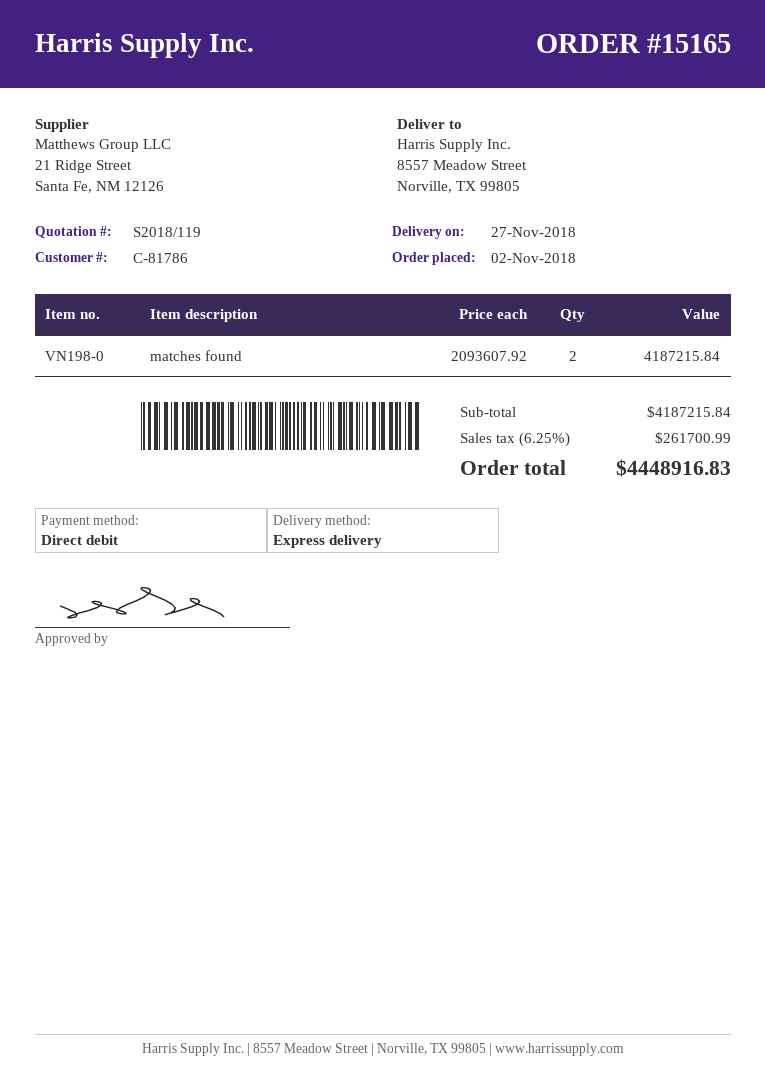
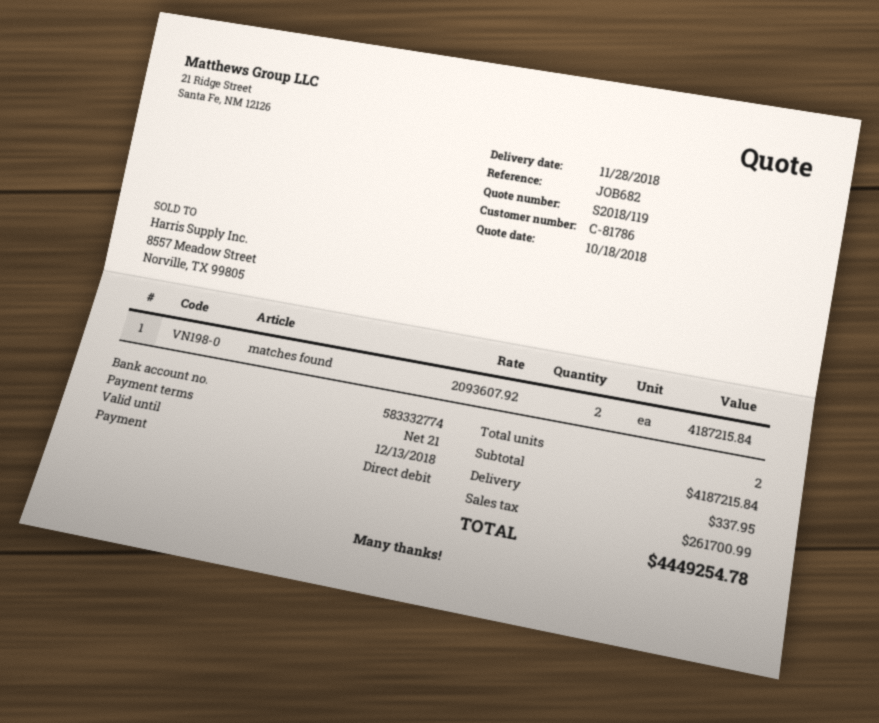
delivery date: 2018-11-27 -> 2018-11-28
shipping: none -> 337.95
total: 4448916.83 -> 4449254.78

